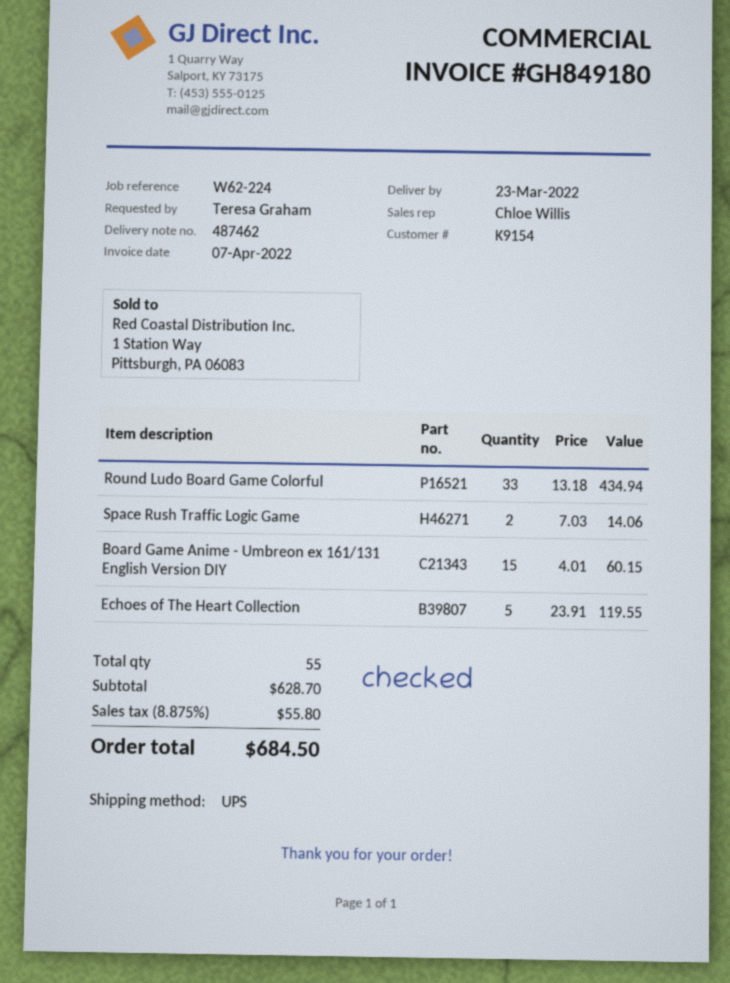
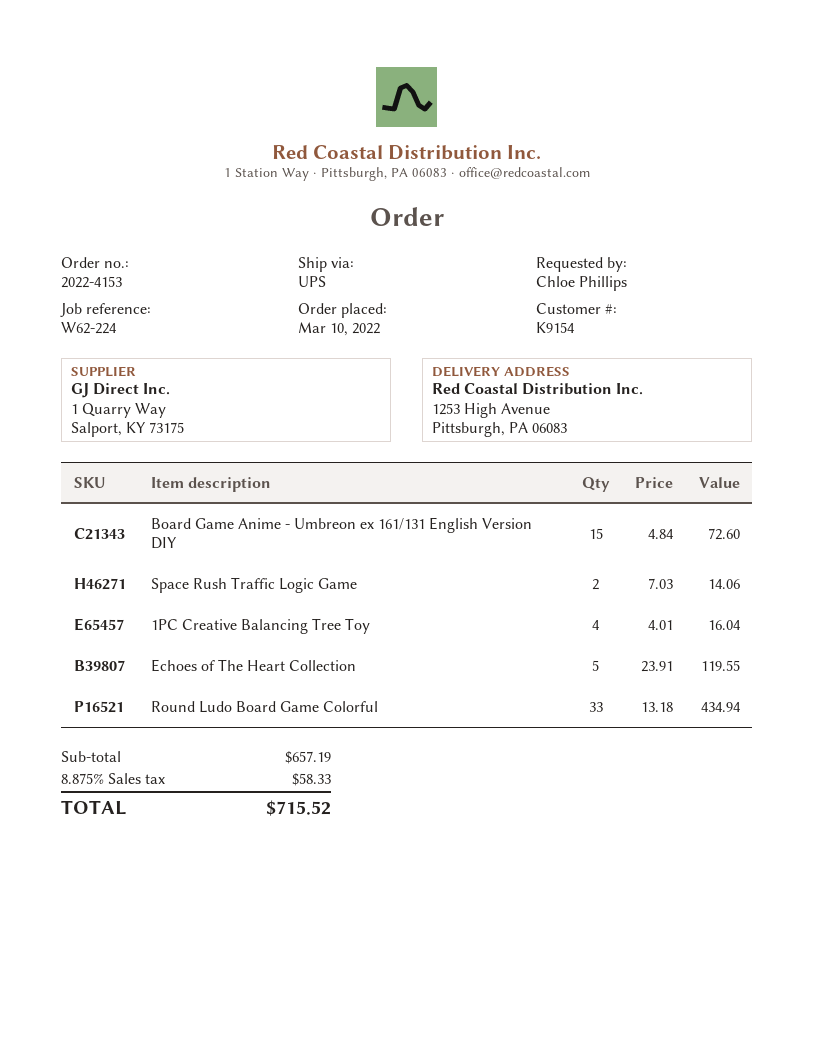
ordered by: Teresa Graham -> Chloe Phillips
Board Game Anime - Umbreon ex 161/131 English Version DIY: 15 x 4.01 = 60.15 -> 15 x 4.84 = 72.60
1PC Creative Balancing Tree Toy: none -> 4 x 4.01 = 16.04
subtotal: 628.70 -> 657.19
tax: 8.875% = 55.80 -> 8.875% = 58.33
total: 684.50 -> 715.52

